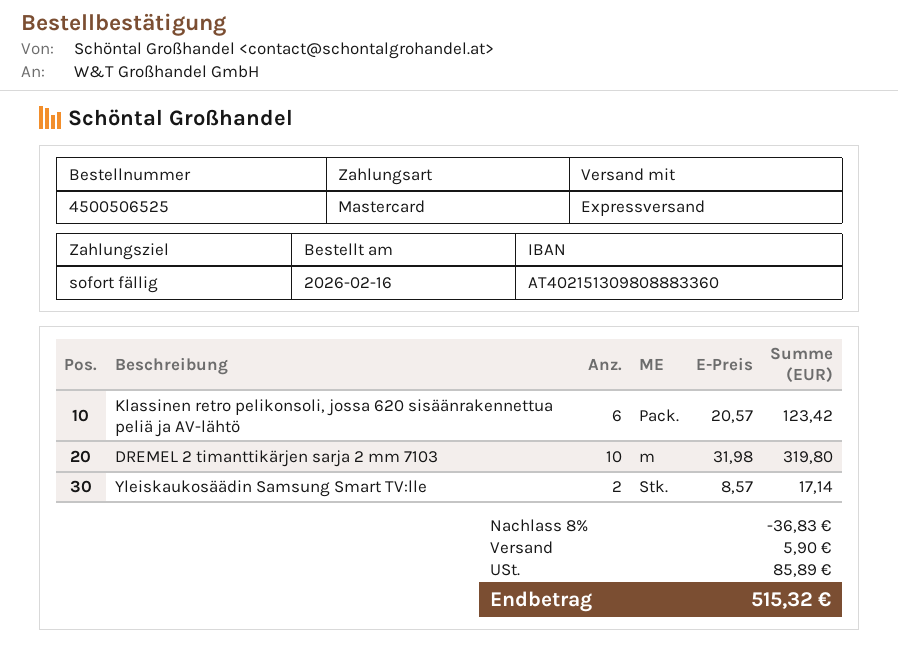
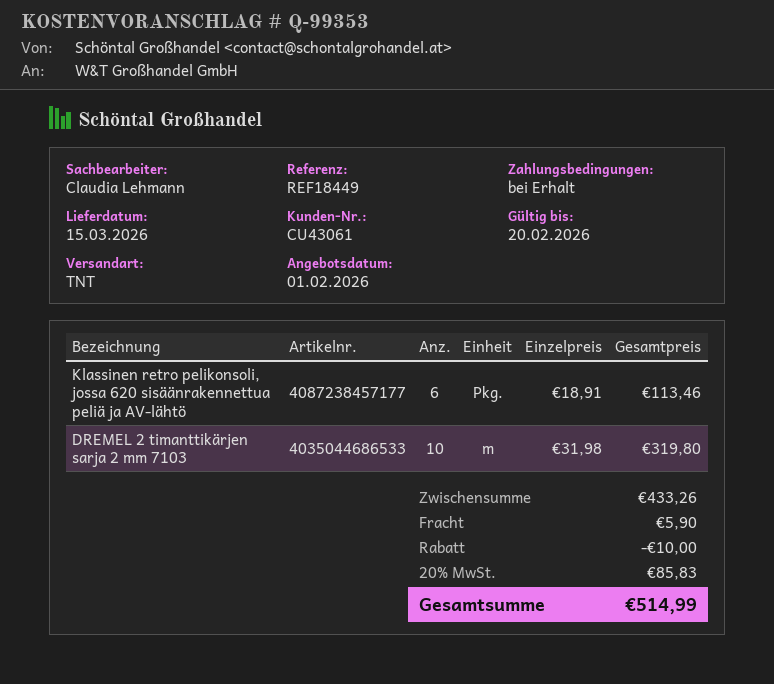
shipping method: express -> TNT
Klassinen retro pelikonsoli, jossa 620 sisäänrakennettua peliä ja AV-lähtö: 6 x 20.57 = 123.42 -> 6 x 18.91 = 113.46
Yleiskaukosäädin Samsung Smart TV:lle: 2 x 8.57 = 17.14 -> none
discount: 36.83 -> 10.00
tax: 85.89 -> 85.83
total: 515.32 -> 514.99

